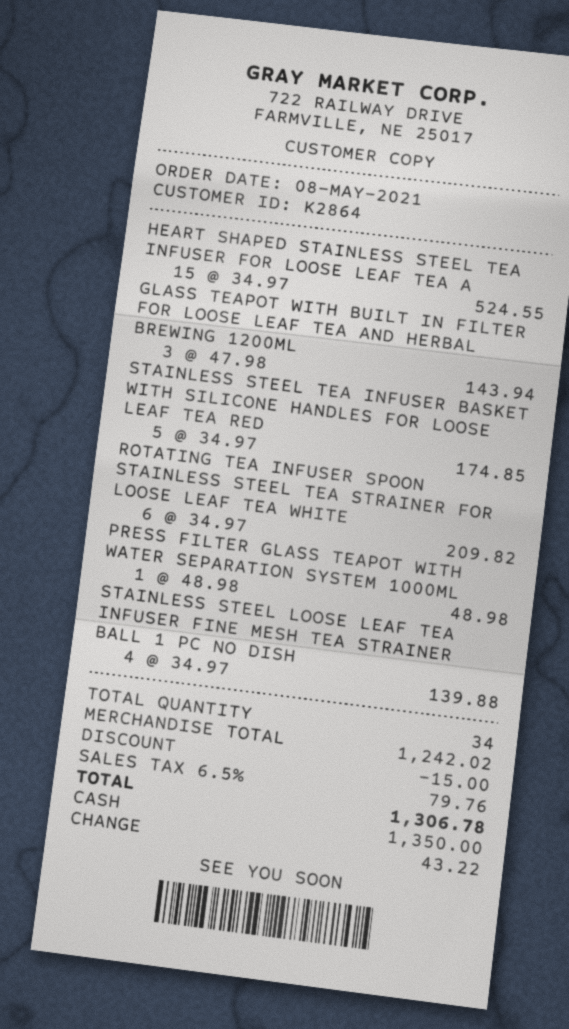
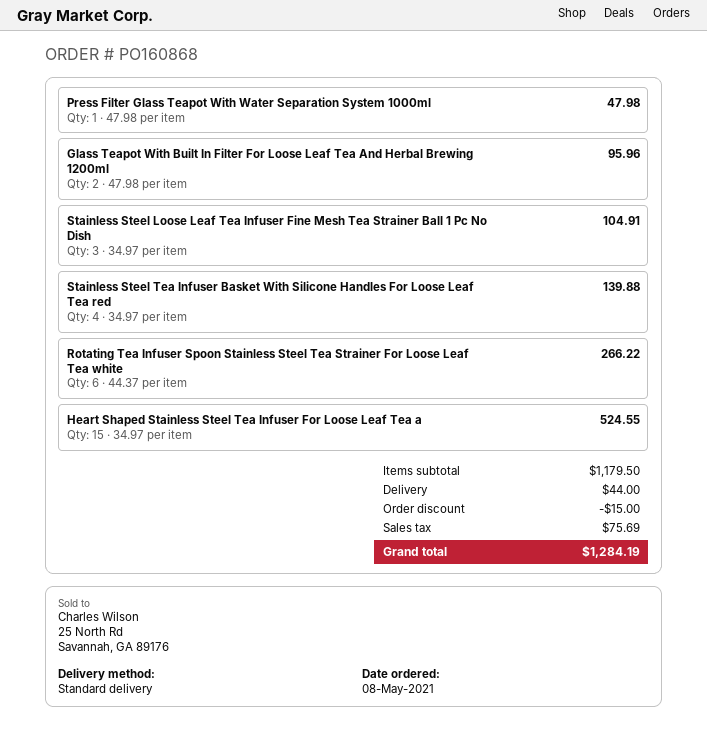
GLASS TEAPOT WITH BUILT IN FILTER FOR LOOSE LEAF TEA AND HERBAL BREWING 1200ML: 3 x 47.98 = 143.94 -> 2 x 47.98 = 95.96
STAINLESS STEEL TEA INFUSER BASKET WITH SILICONE HANDLES FOR LOOSE LEAF TEA RED: 5 x 34.97 = 174.85 -> 4 x 34.97 = 139.88
ROTATING TEA INFUSER SPOON STAINLESS STEEL TEA STRAINER FOR LOOSE LEAF TEA WHITE: 6 x 34.97 = 209.82 -> 6 x 44.37 = 266.22
PRESS FILTER GLASS TEAPOT WITH WATER SEPARATION SYSTEM 1000ML: 1 x 48.98 = 48.98 -> 1 x 47.98 = 47.98
STAINLESS STEEL LOOSE LEAF TEA INFUSER FINE MESH TEA STRAINER BALL 1 PC NO DISH: 4 x 34.97 = 139.88 -> 3 x 34.97 = 104.91
subtotal: 1242.02 -> 1179.50
shipping: none -> 44.00
tax: 79.76 -> 75.69
total: 1306.78 -> 1284.19

